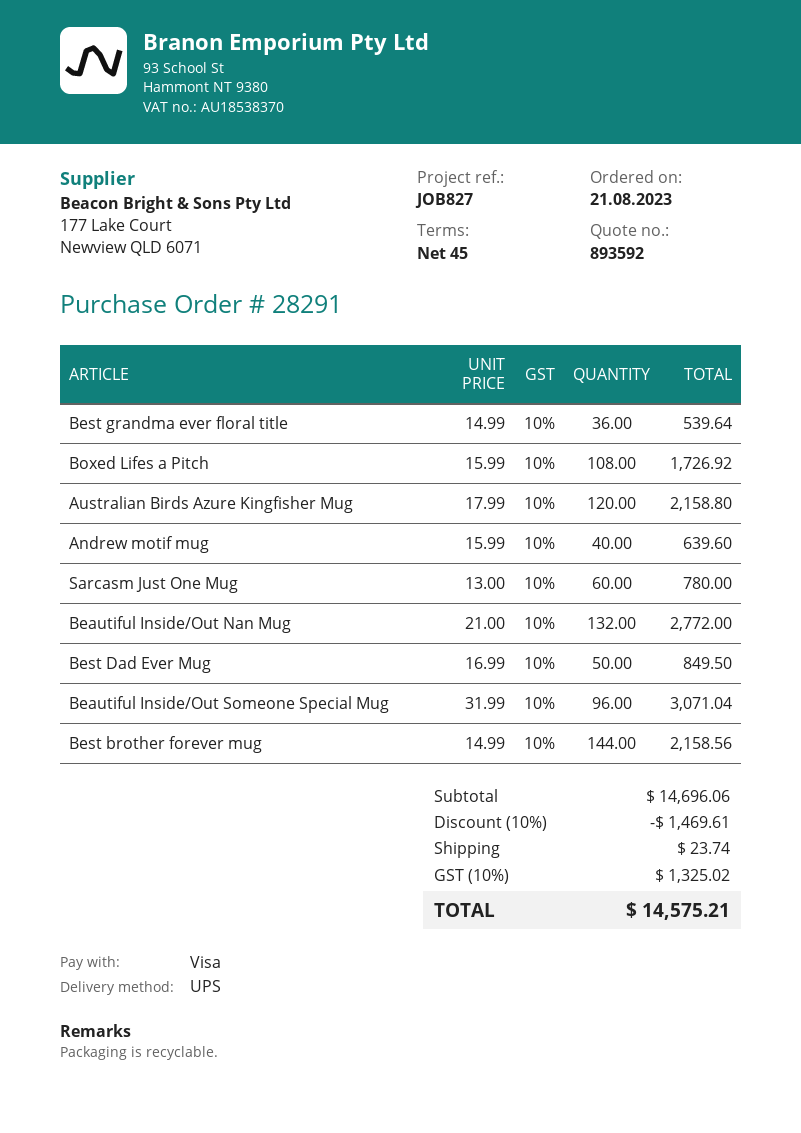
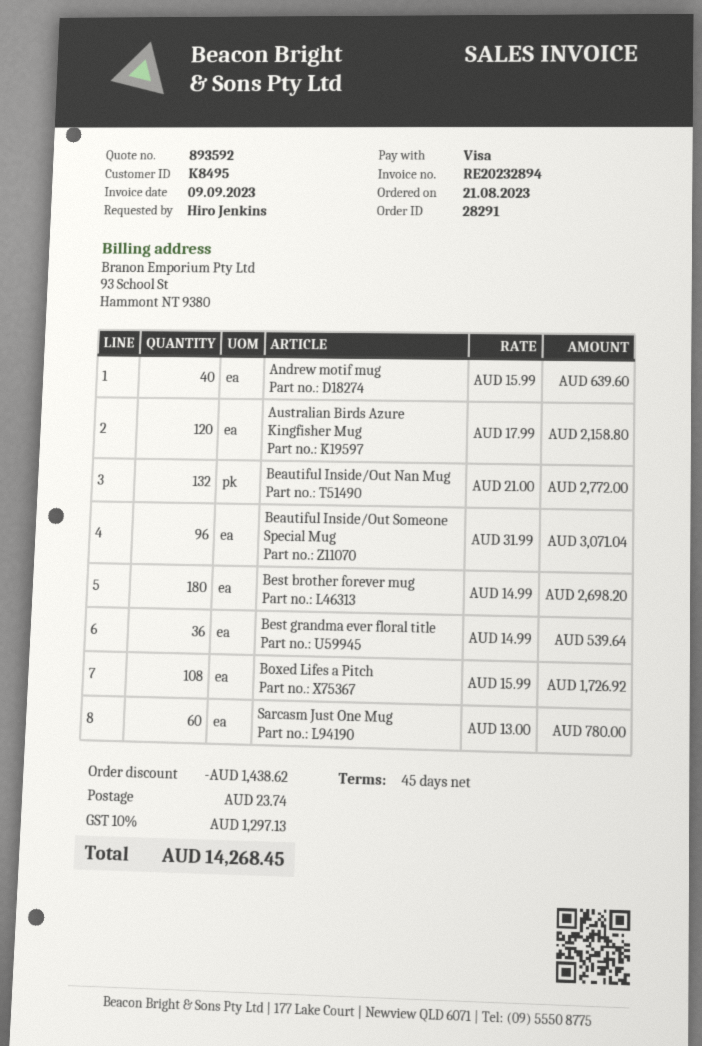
Best Dad Ever Mug: 50 x 16.99 = 849.50 -> none
Best brother forever mug: 144 x 14.99 = 2158.56 -> 180 x 14.99 = 2698.20
discount: 1469.61 -> 1438.62
tax: 10% = 1325.02 -> 10% = 1297.13
total: 14575.21 -> 14268.45

